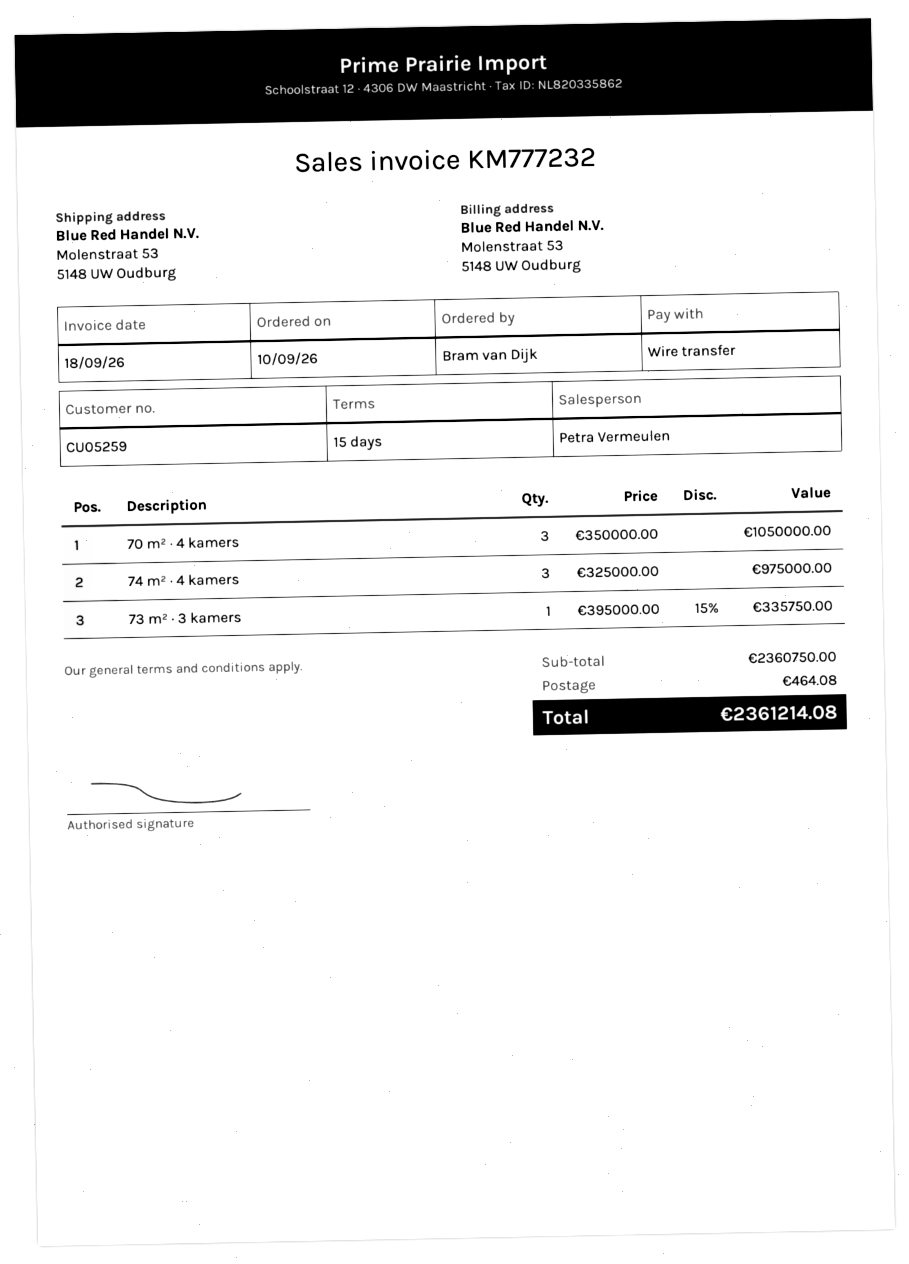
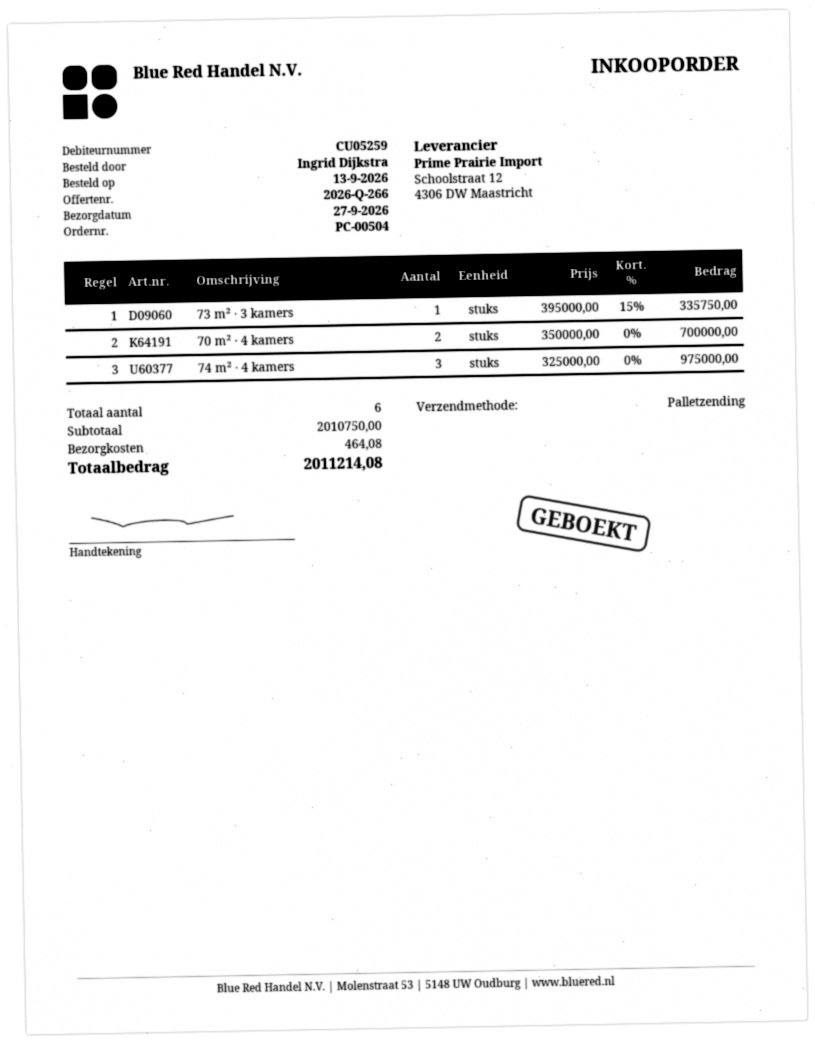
order date: 2026-09-10 -> 2026-09-13
ordered by: Bram van Dijk -> Ingrid Dijkstra
70 m² · 4 kamers: 3 x 350000.00 = 1050000.00 -> 2 x 350000.00 = 700000.00
subtotal: 2360750.00 -> 2010750.00
total: 2361214.08 -> 2011214.08

